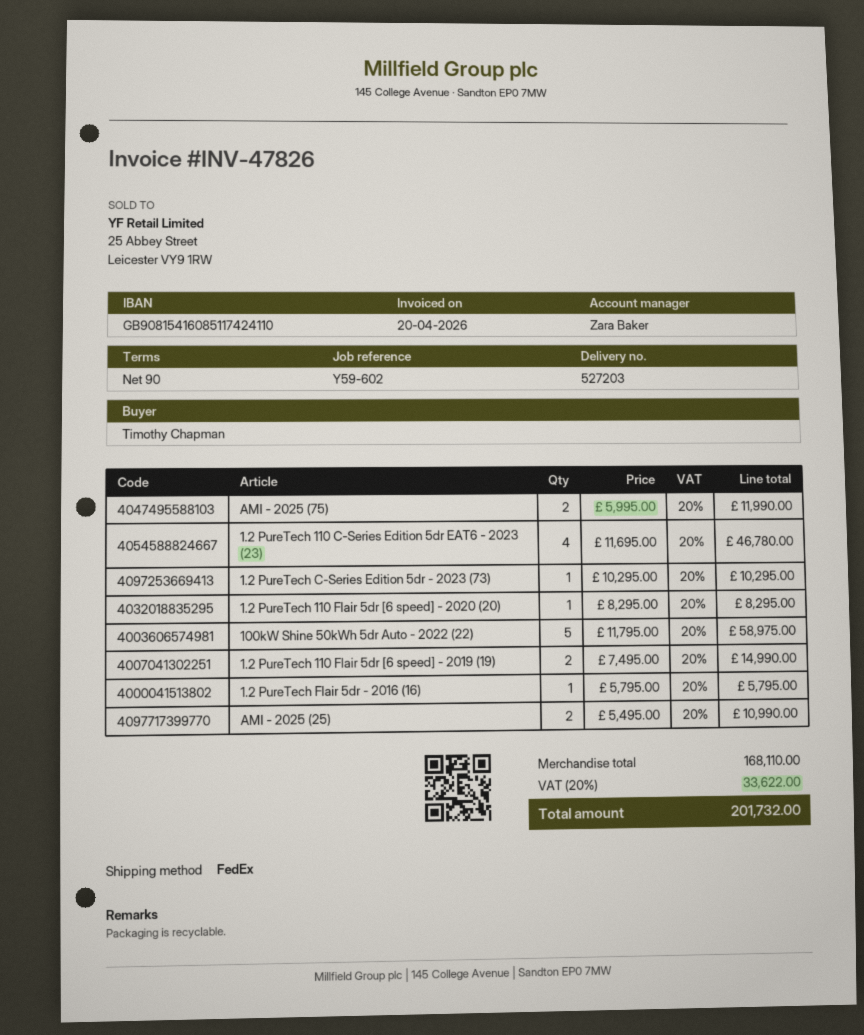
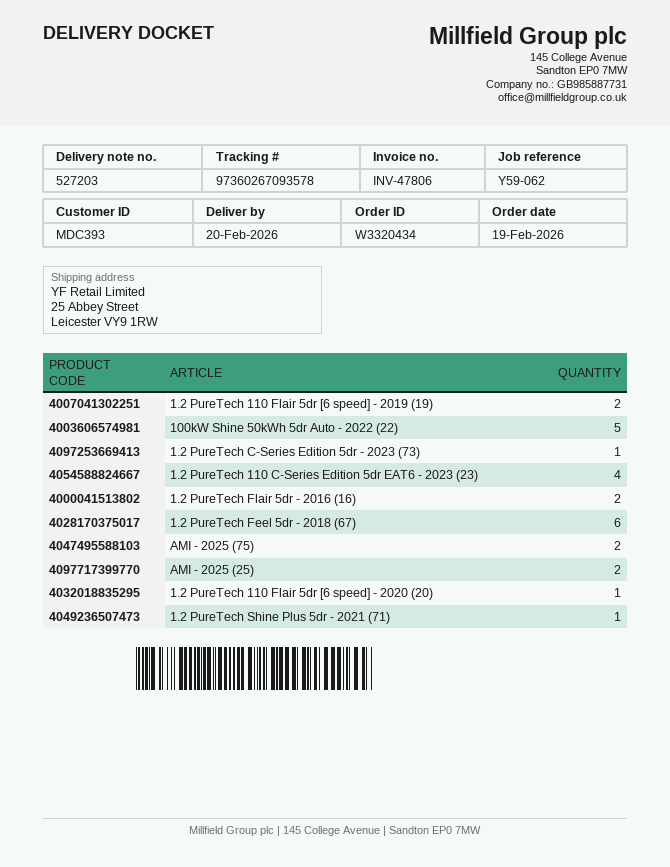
invoice number: INV-47826 -> INV-47806
reference: Y59-602 -> Y59-062
1.2 PureTech Flair 5dr - 2016 (16): 1 -> 2
1.2 PureTech Feel 5dr - 2018 (67): none -> 6
1.2 PureTech Shine Plus 5dr - 2021 (71): none -> 1

